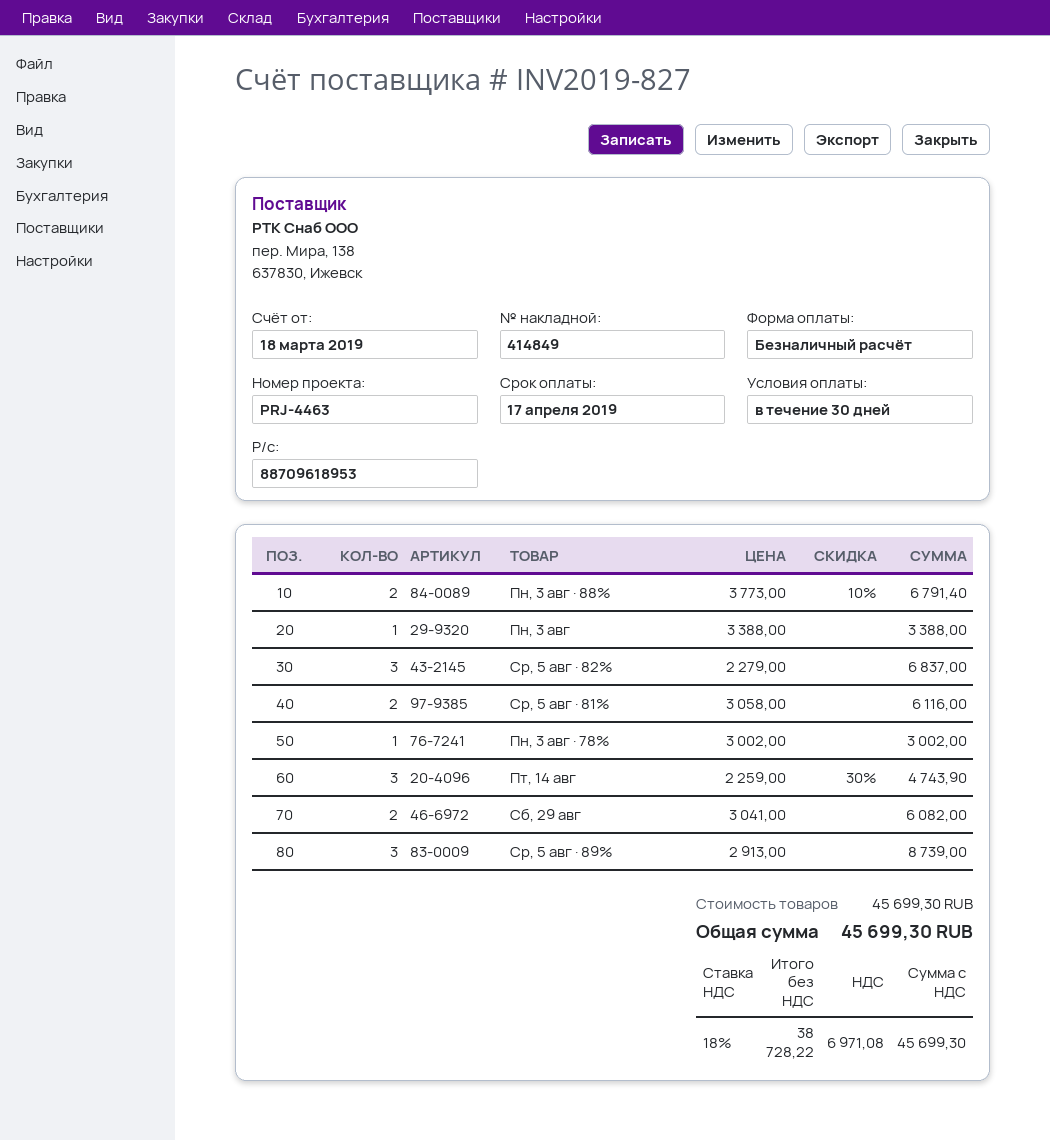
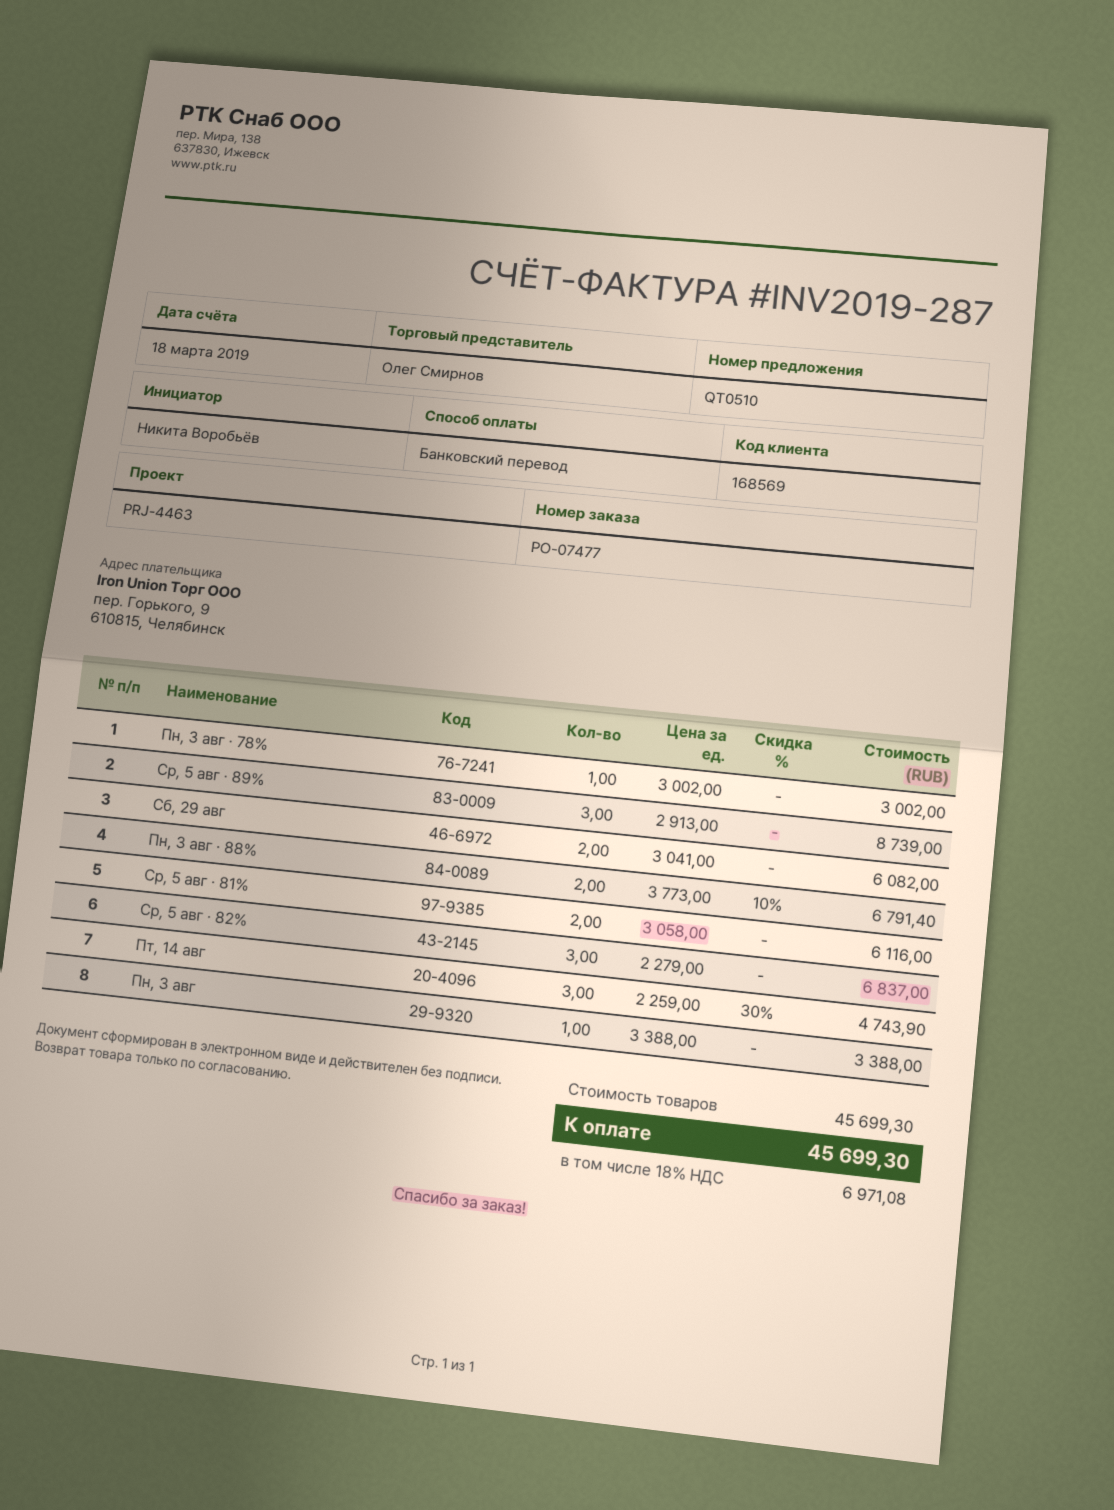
invoice number: INV2019-827 -> INV2019-287

